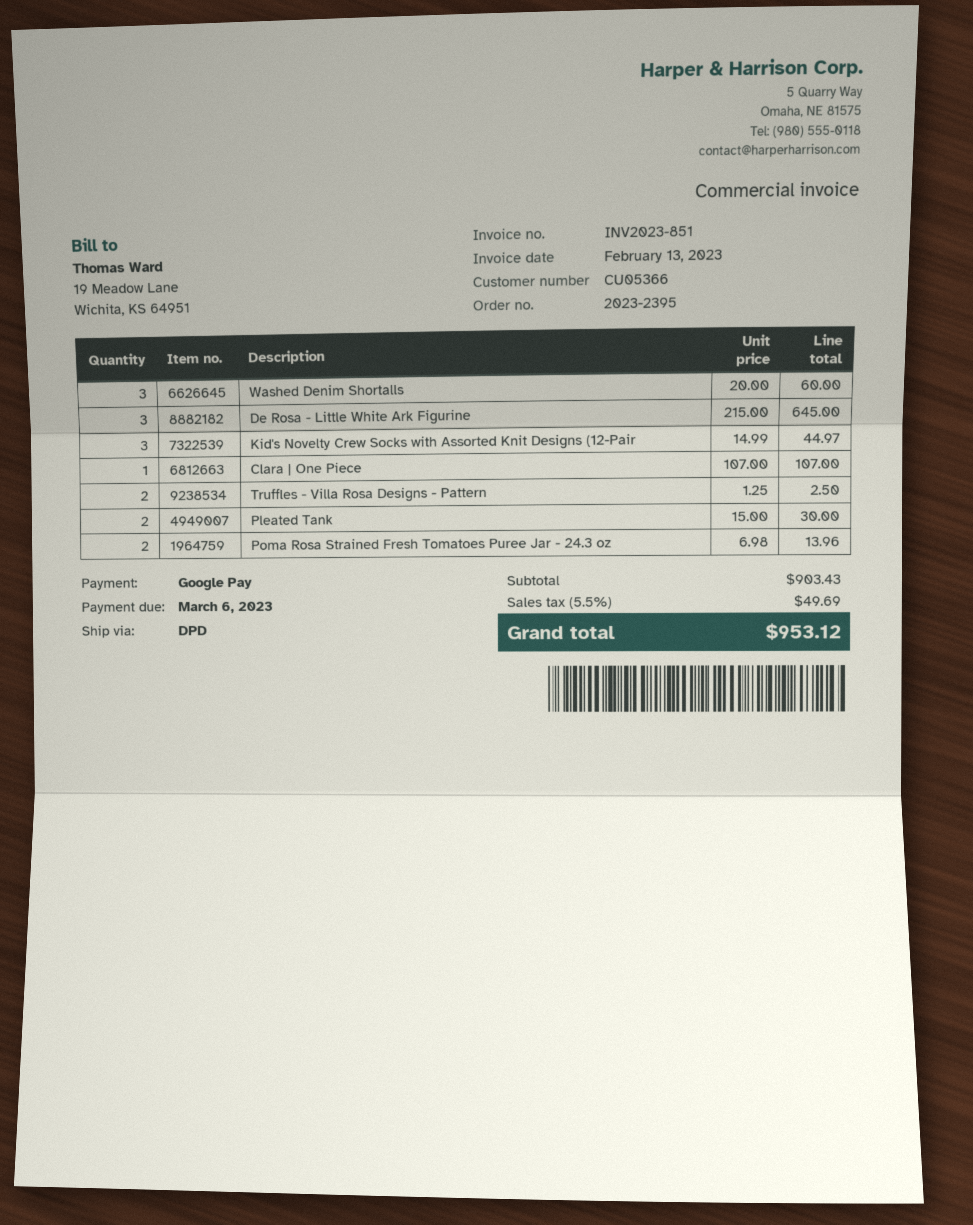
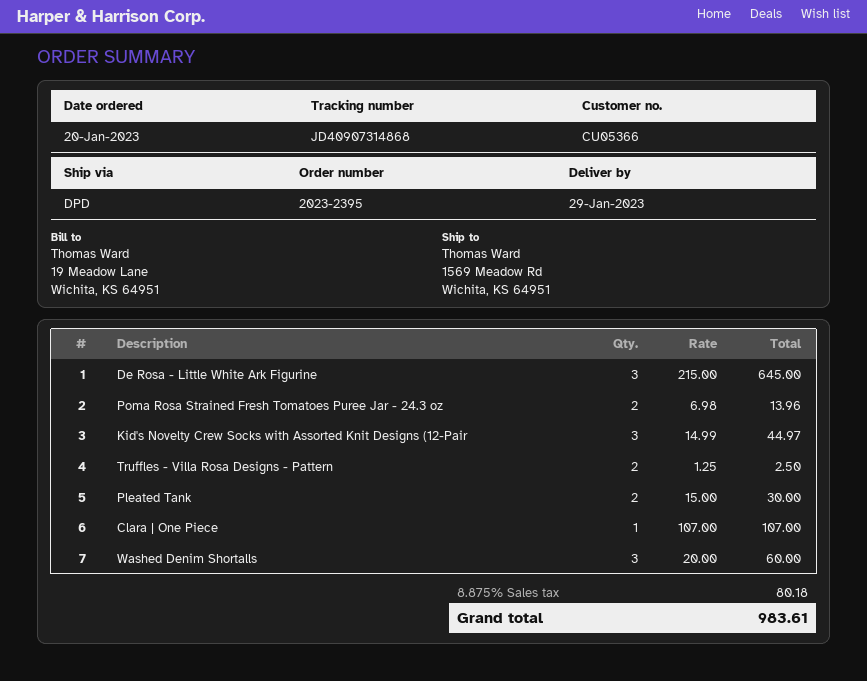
tax: 5.5% = 49.69 -> 8.875% = 80.18
total: 953.12 -> 983.61

